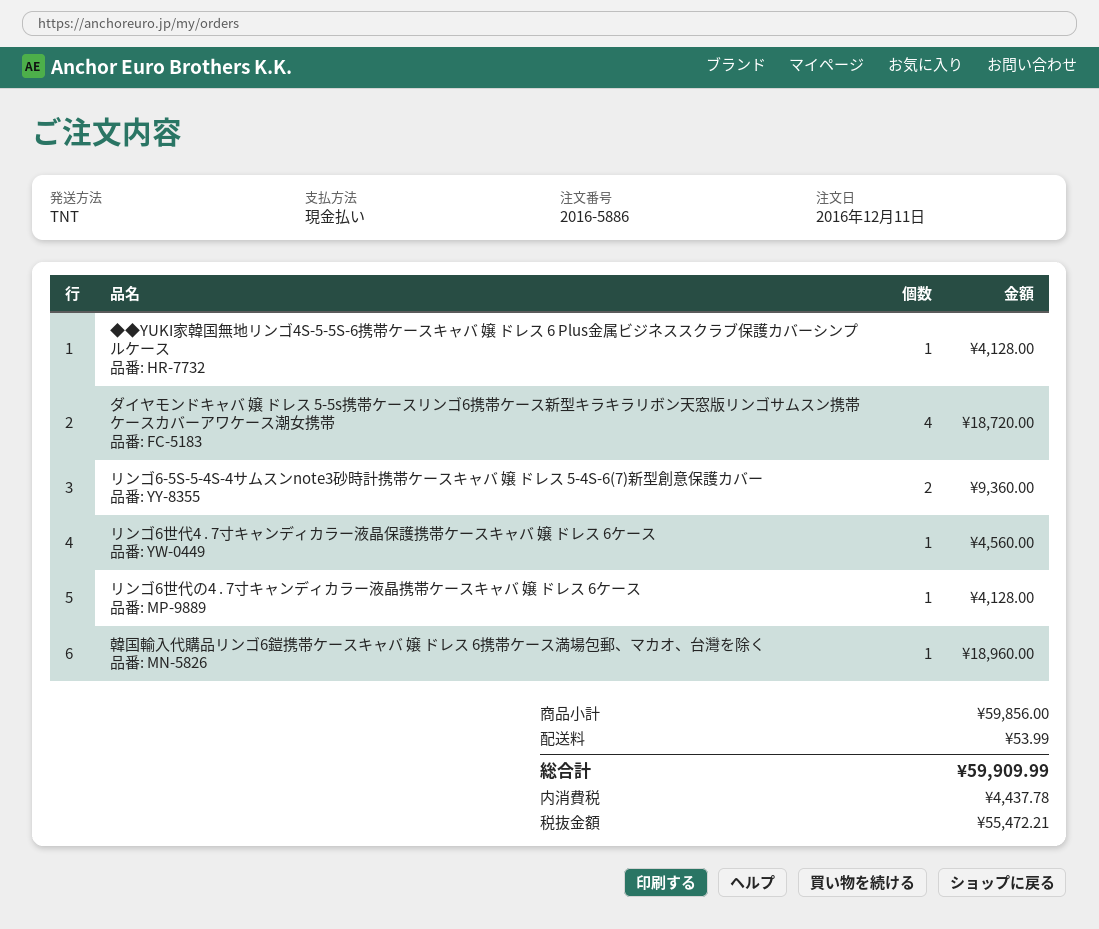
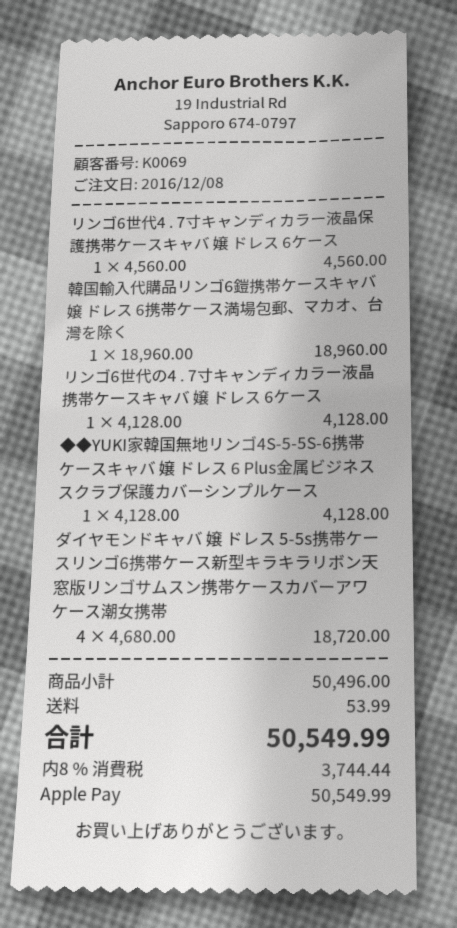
order date: 2016-12-11 -> 2016-12-08
payment method: cash -> Apple Pay
リンゴ6-5S-5-4S-4サムスンnote3砂時計携帯ケースキャバ 嬢 ドレス 5-4S-6(7)新型創意保護カバー: 2 for 9360.00 -> none
subtotal: 59856.00 -> 50496.00
tax: 4437.78 -> 3744.44
total: 59909.99 -> 50549.99

